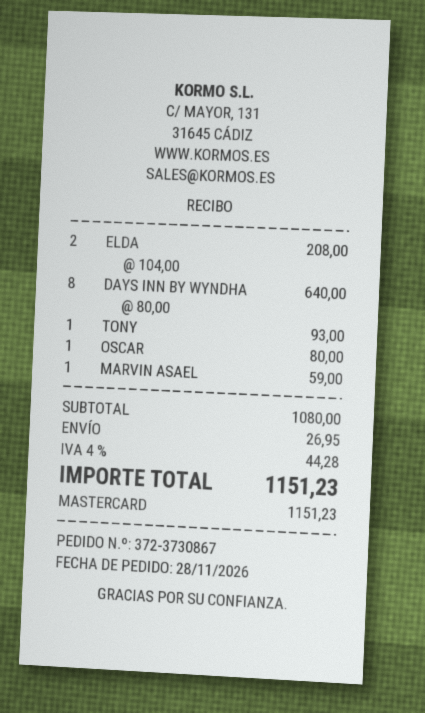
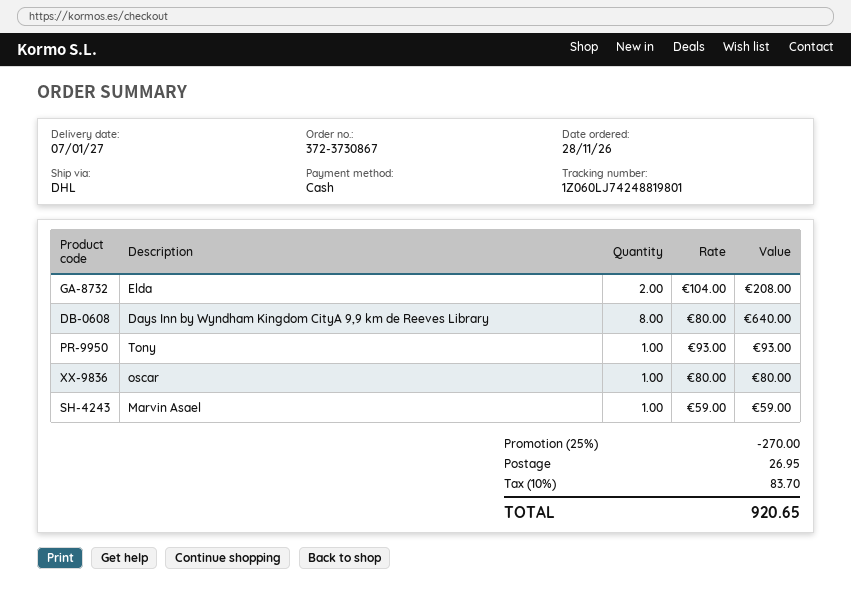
payment method: Mastercard -> cash
discount: none -> 25% = 270.00
tax: 4% = 44.28 -> 10% = 83.70
total: 1151.23 -> 920.65

